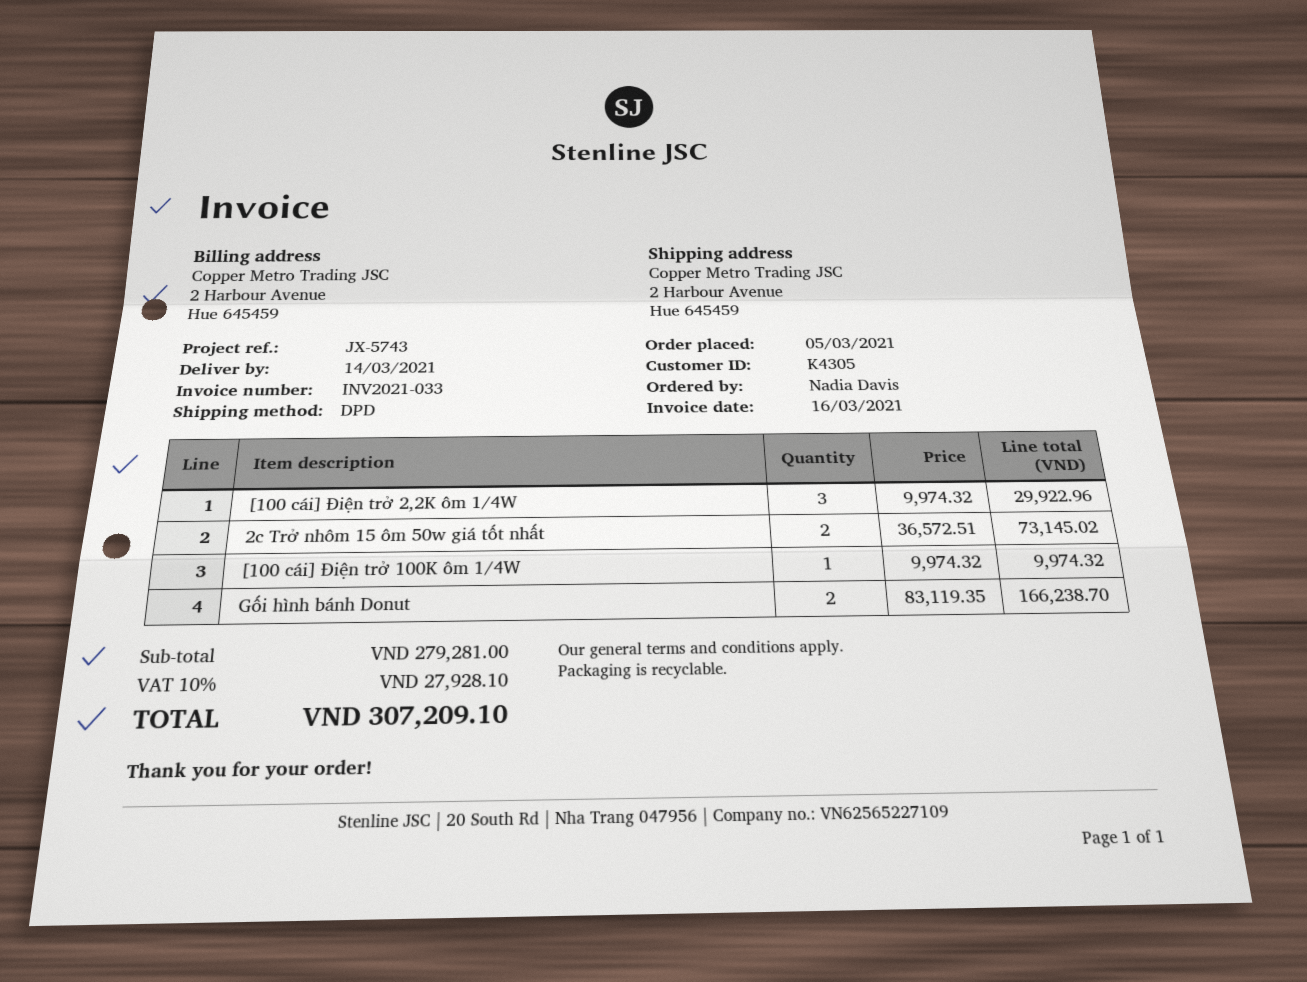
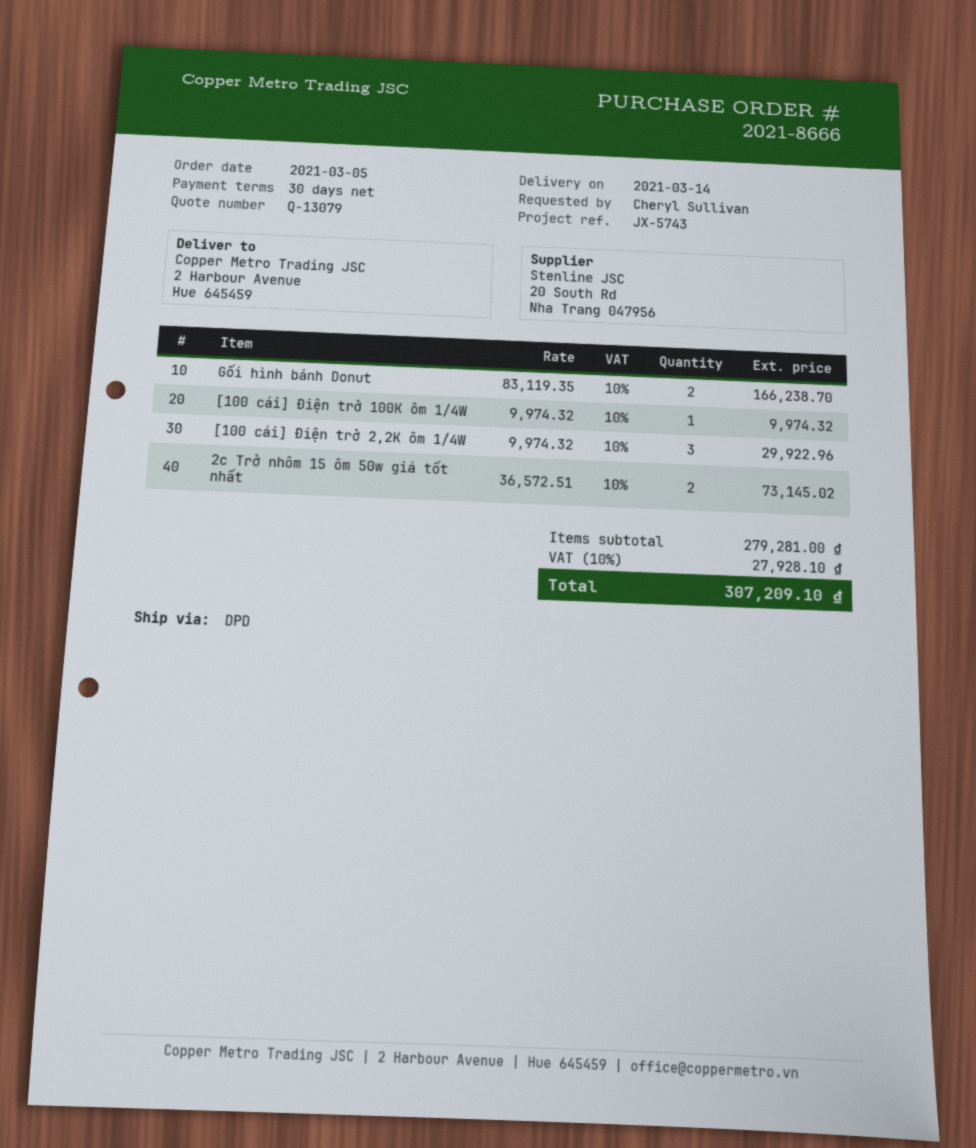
ordered by: Nadia Davis -> Cheryl Sullivan

